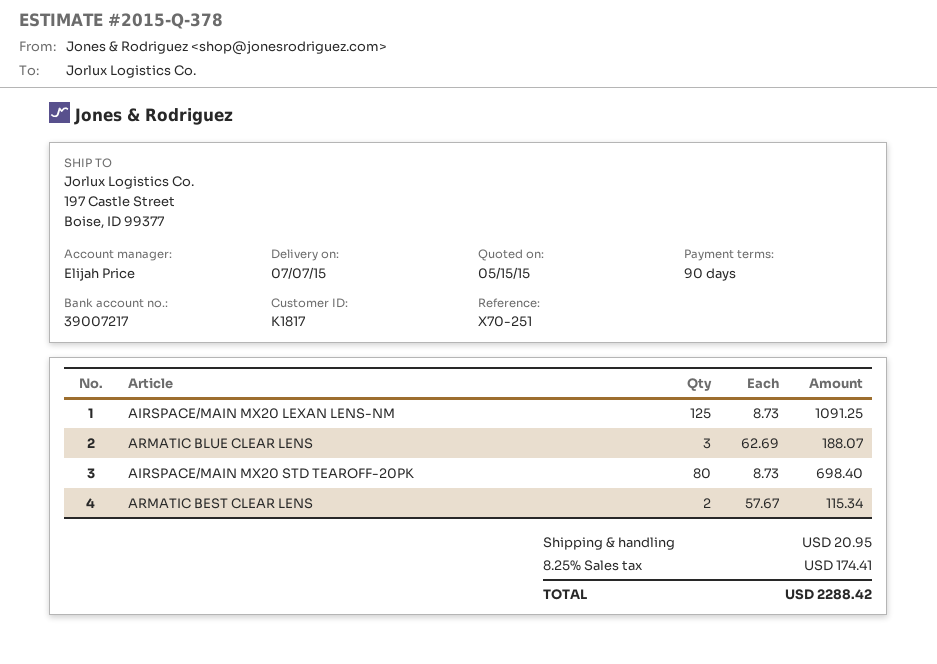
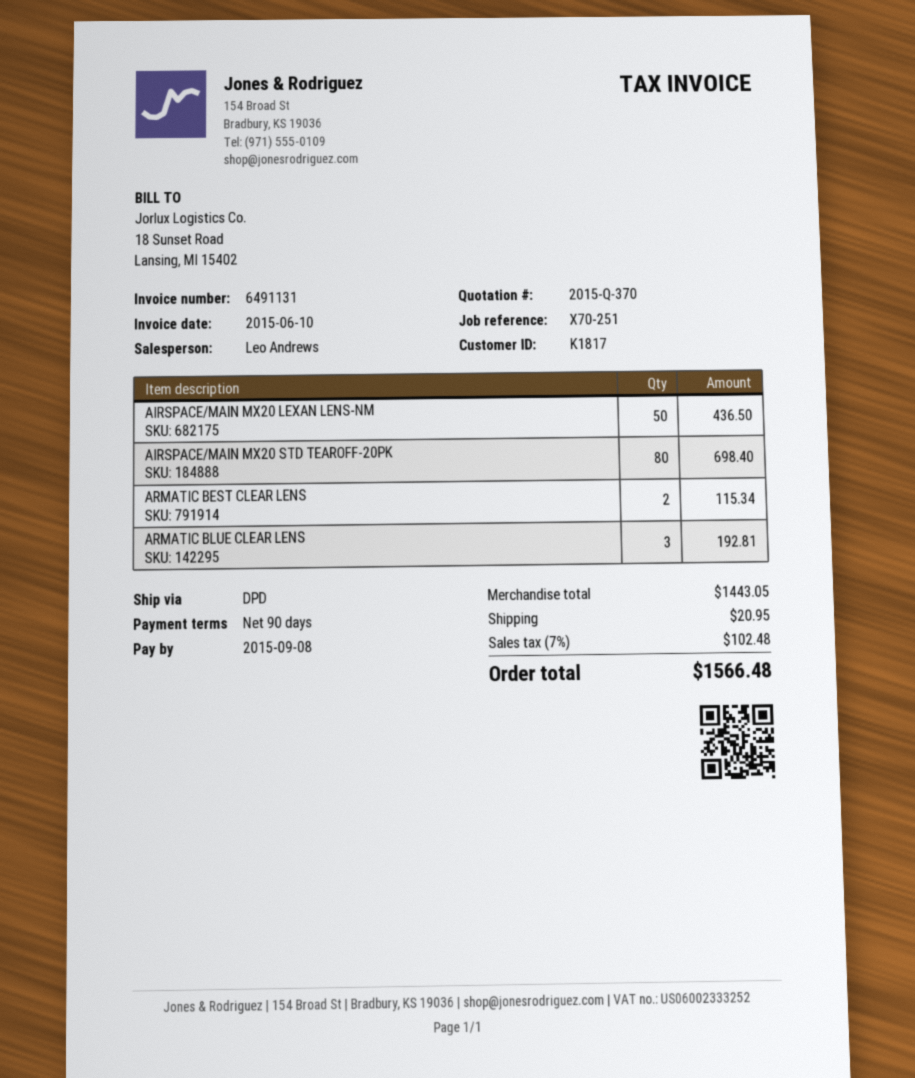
quote number: 2015-Q-378 -> 2015-Q-370
sales rep: Elijah Price -> Leo Andrews
AIRSPACE/MAIN MX20 LEXAN LENS-NM: 125 for 1091.25 -> 50 for 436.50
ARMATIC BLUE CLEAR LENS: 3 for 188.07 -> 3 for 192.81
tax: 8.25% = 174.41 -> 7% = 102.48
total: 2288.42 -> 1566.48

